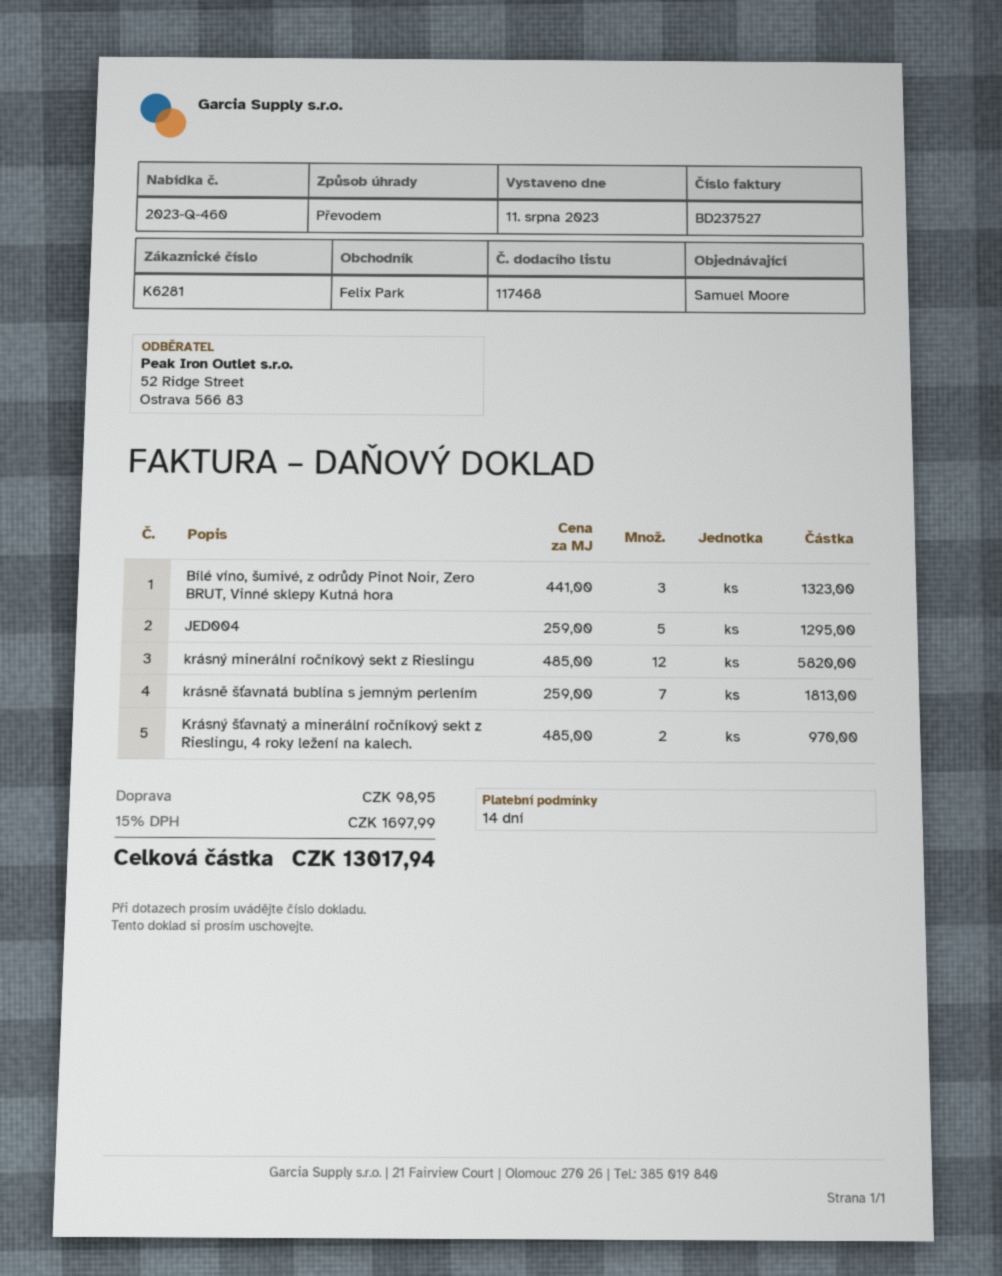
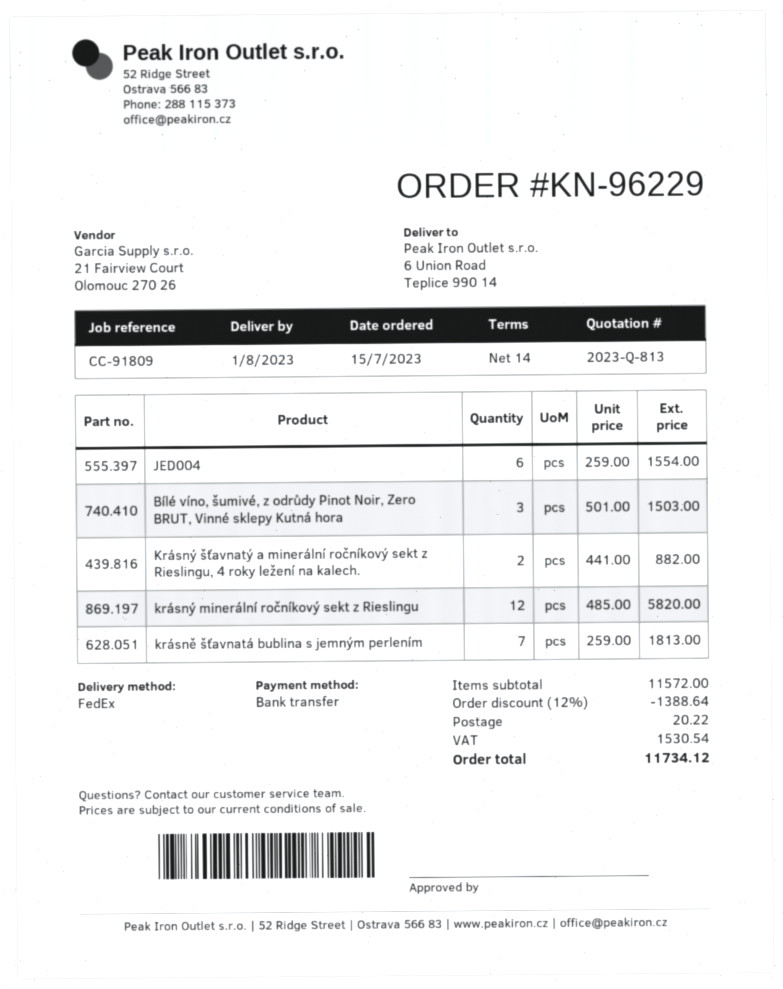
quote number: 2023-Q-460 -> 2023-Q-813
Bílé víno, šumivé, z odrůdy Pinot Noir, Zero BRUT, Vinné sklepy Kutná hora: 3 x 441.00 = 1323.00 -> 3 x 501.00 = 1503.00
JED004: 5 x 259.00 = 1295.00 -> 6 x 259.00 = 1554.00
Krásný šťavnatý a minerální ročníkový sekt z Rieslingu, 4 roky ležení na kalech.: 2 x 485.00 = 970.00 -> 2 x 441.00 = 882.00
discount: none -> 12% = 1388.64
shipping: 98.95 -> 20.22
tax: 1697.99 -> 1530.54
total: 13017.94 -> 11734.12

